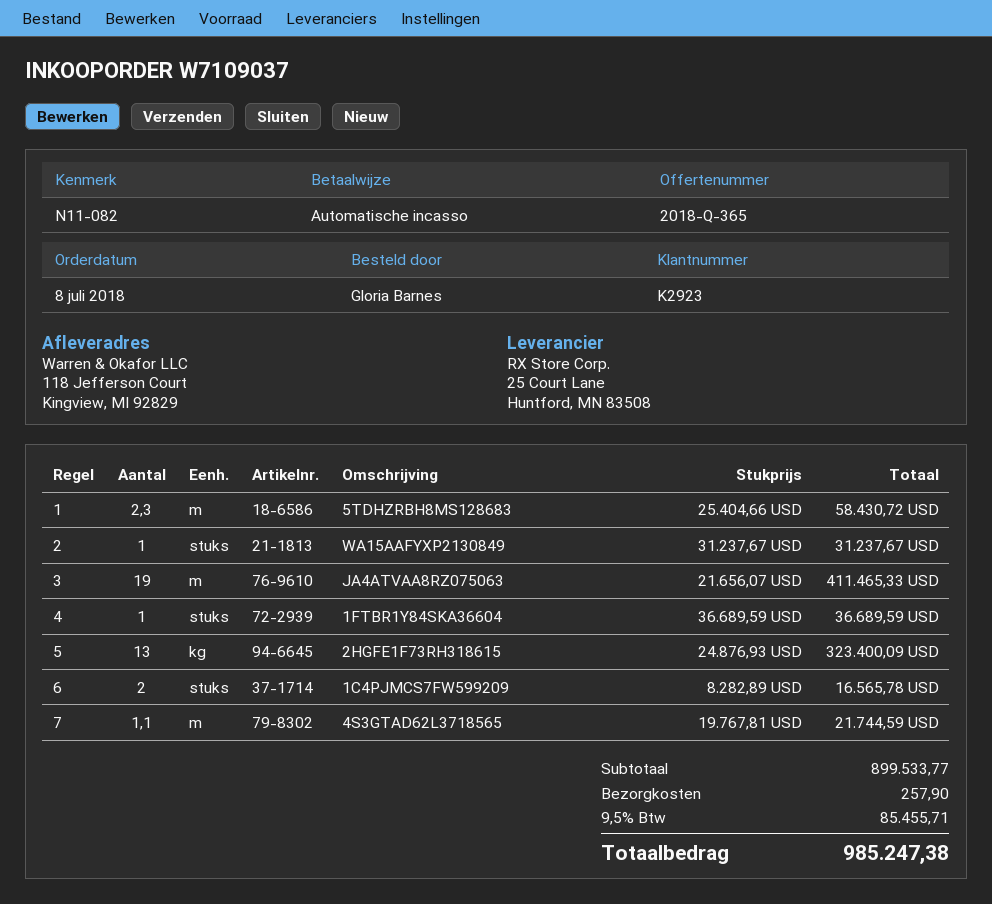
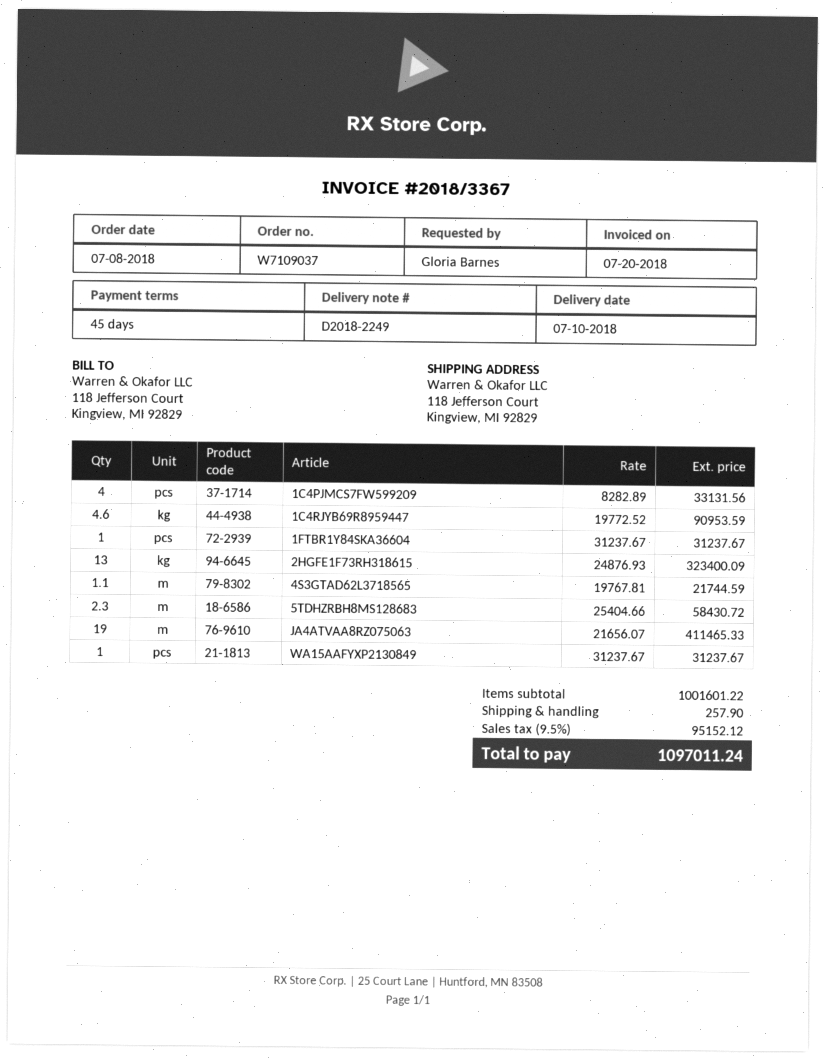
1FTBR1Y84SKA36604: 1 x 36689.59 = 36689.59 -> 1 x 31237.67 = 31237.67
1C4PJMCS7FW599209: 2 x 8282.89 = 16565.78 -> 4 x 8282.89 = 33131.56
1C4RJYB69R8959447: none -> 4.6 x 19772.52 = 90953.59
subtotal: 899533.77 -> 1001601.22
tax: 9.5% = 85455.71 -> 9.5% = 95152.12
total: 985247.38 -> 1097011.24

